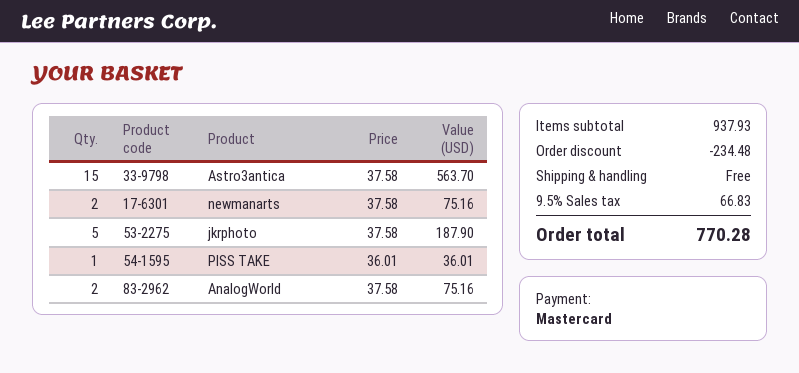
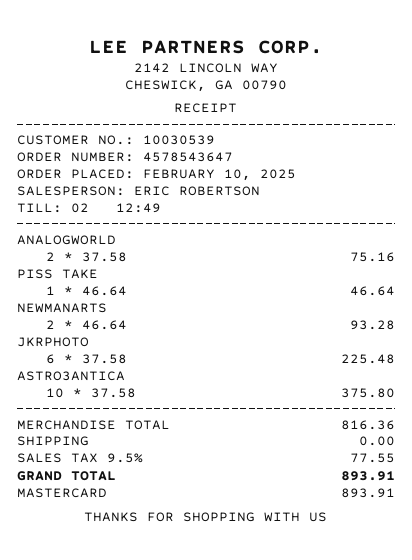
Astro3antica: 15 x 37.58 = 563.70 -> 10 x 37.58 = 375.80
newmanarts: 2 x 37.58 = 75.16 -> 2 x 46.64 = 93.28
jkrphoto: 5 x 37.58 = 187.90 -> 6 x 37.58 = 225.48
PISS TAKE: 1 x 36.01 = 36.01 -> 1 x 46.64 = 46.64
subtotal: 937.93 -> 816.36
discount: 234.48 -> none
tax: 9.5% = 66.83 -> 9.5% = 77.55
total: 770.28 -> 893.91

